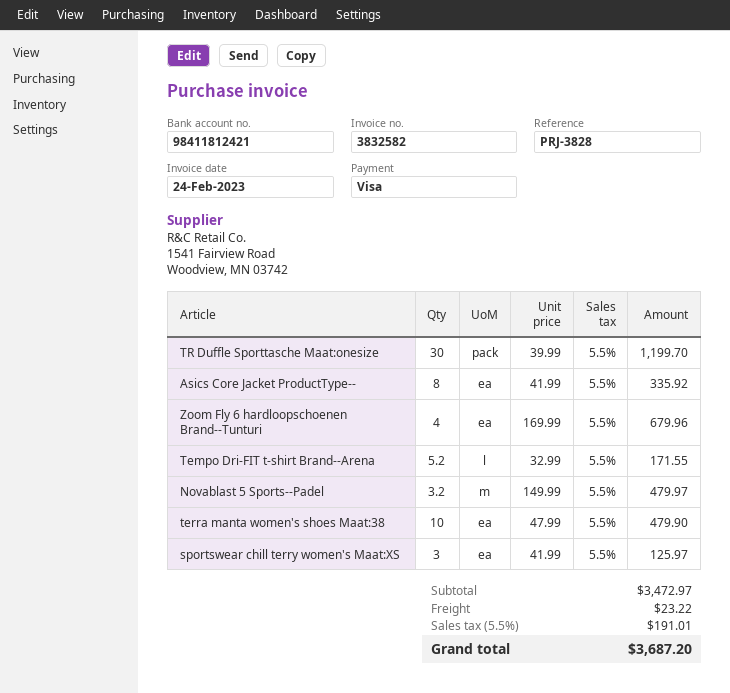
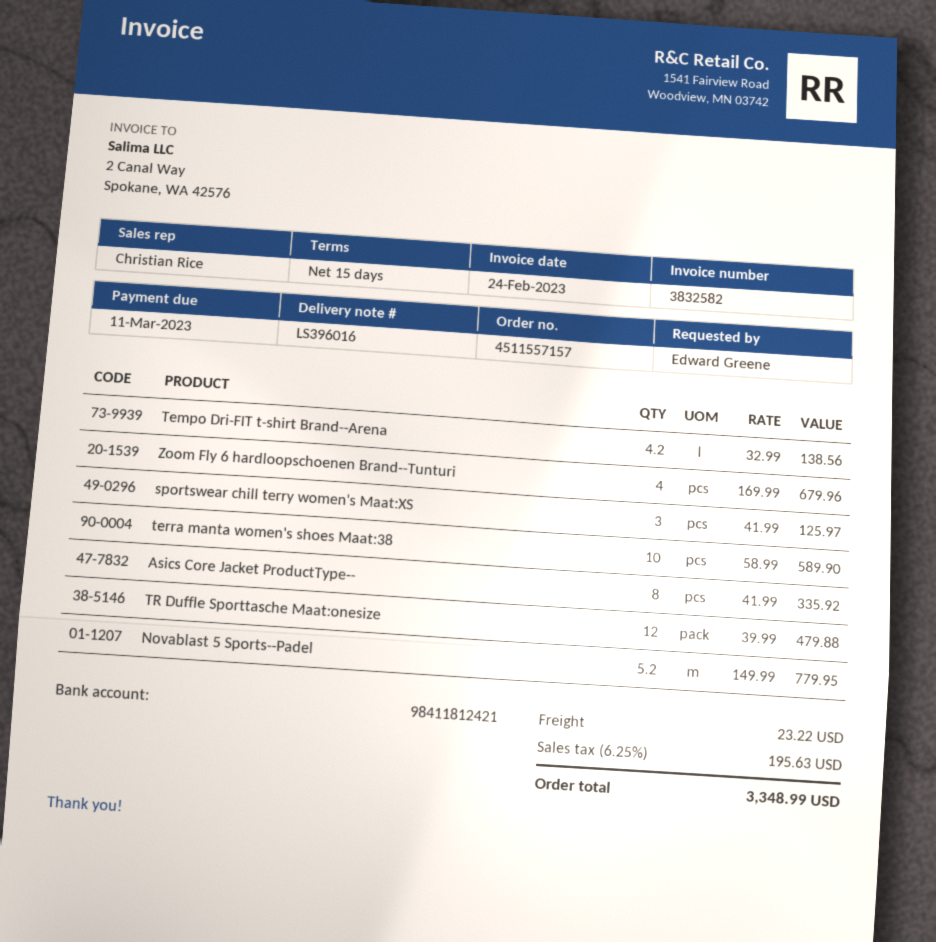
TR Duffle Sporttasche Maat:onesize: 30 x 39.99 = 1199.70 -> 12 x 39.99 = 479.88
Tempo Dri-FIT t-shirt Brand--Arena: 5.2 x 32.99 = 171.55 -> 4.2 x 32.99 = 138.56
Novablast 5 Sports--Padel: 3.2 x 149.99 = 479.97 -> 5.2 x 149.99 = 779.95
terra manta women's shoes Maat:38: 10 x 47.99 = 479.90 -> 10 x 58.99 = 589.90
tax: 5.5% = 191.01 -> 6.25% = 195.63
total: 3687.20 -> 3348.99

